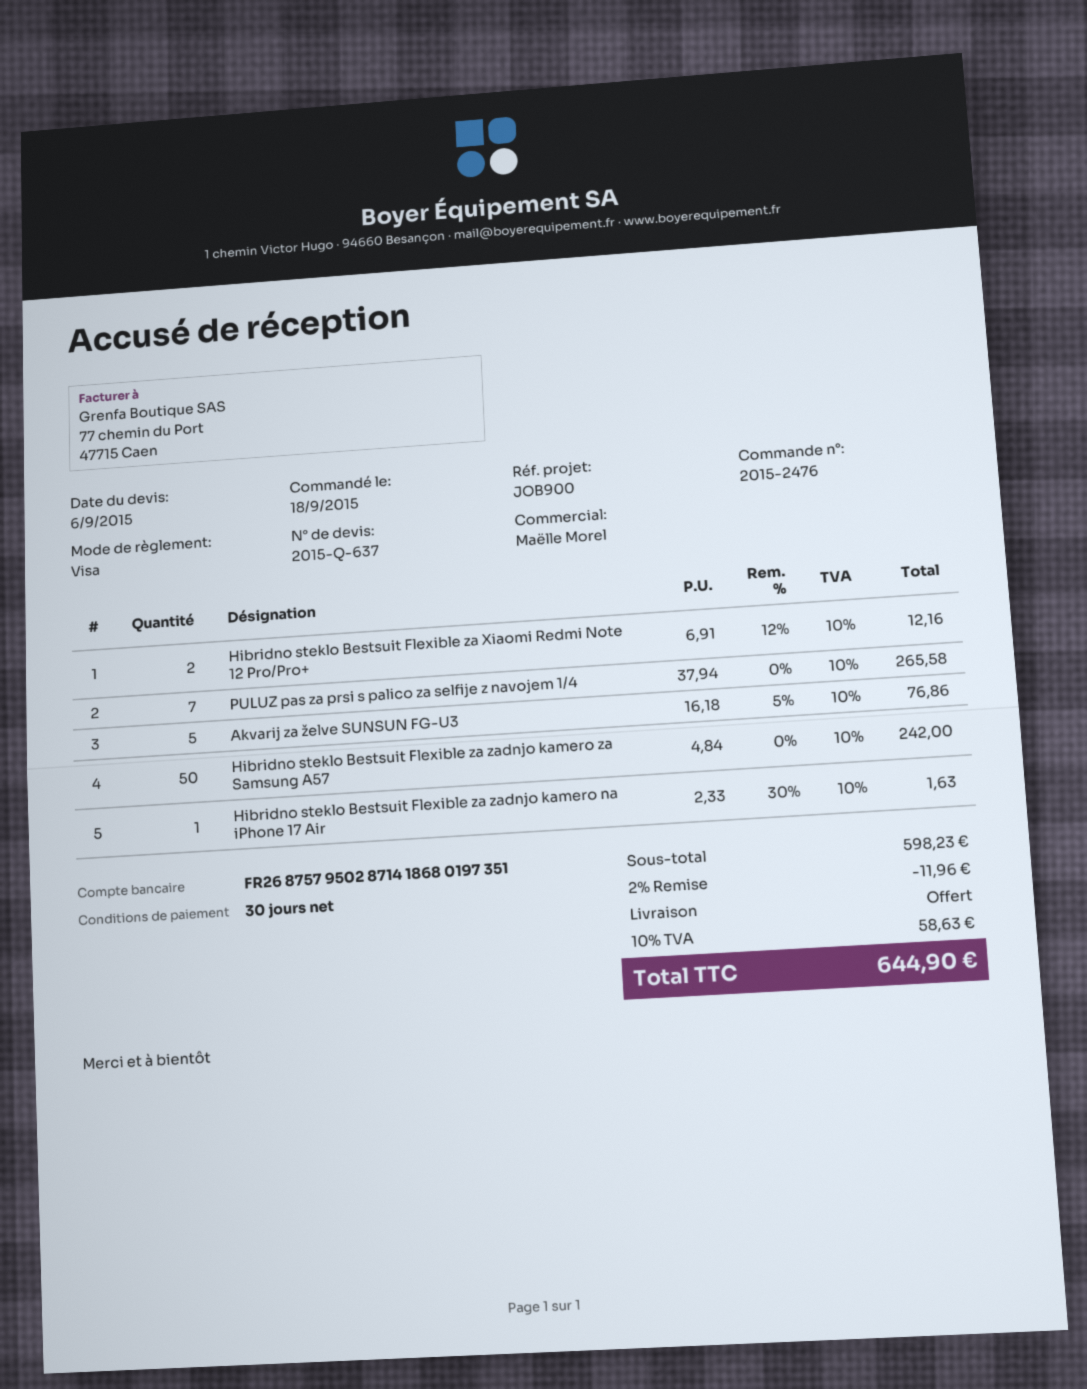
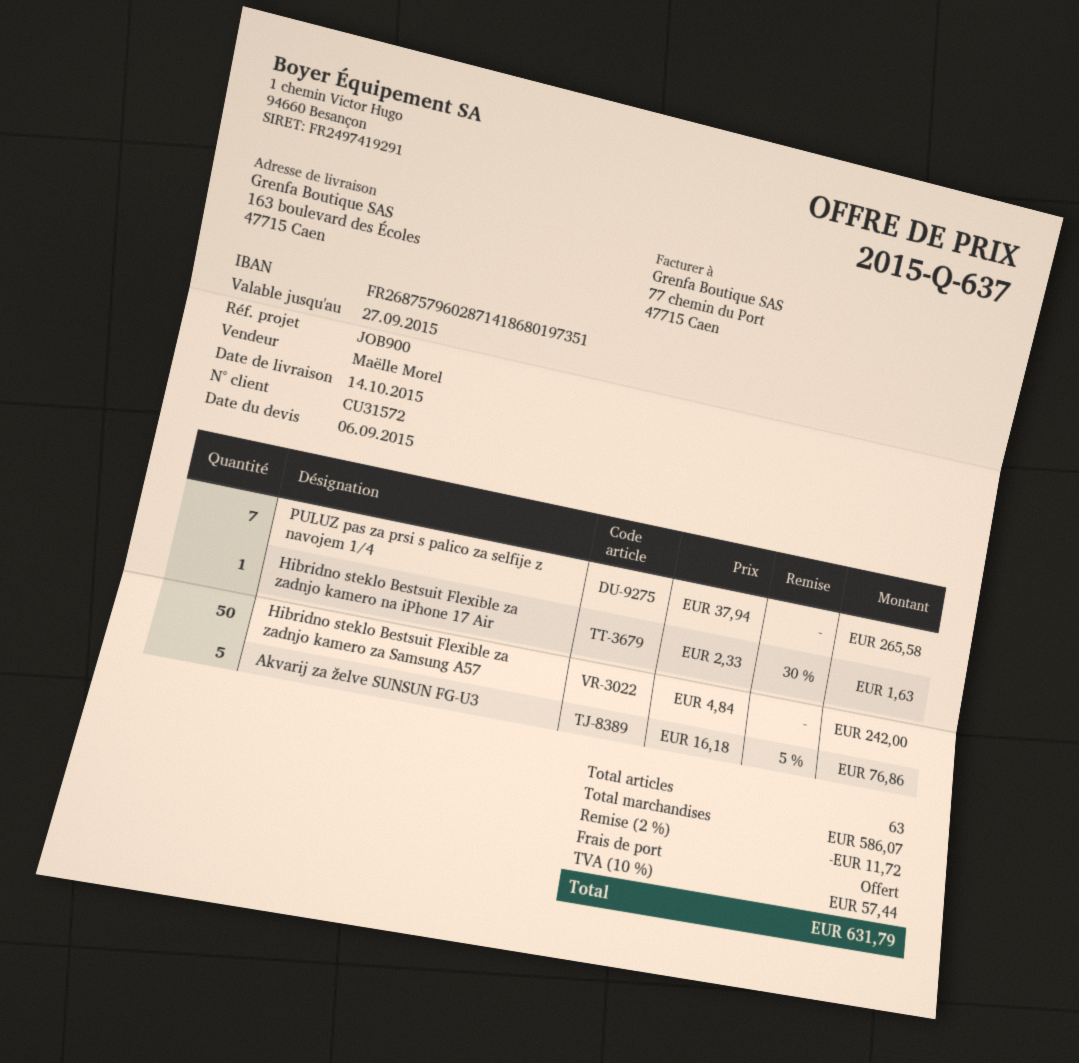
bank account: FR2687579502871418680197351 -> FR2687579602871418680197351
Hibridno steklo Bestsuit Flexible za Xiaomi Redmi Note 12 Pro/Pro+: 2 x 6.91 - 12% = 12.16 -> none
subtotal: 598.23 -> 586.07
discount: 2% = 11.96 -> 2% = 11.72
tax: 10% = 58.63 -> 10% = 57.44
total: 644.90 -> 631.79

